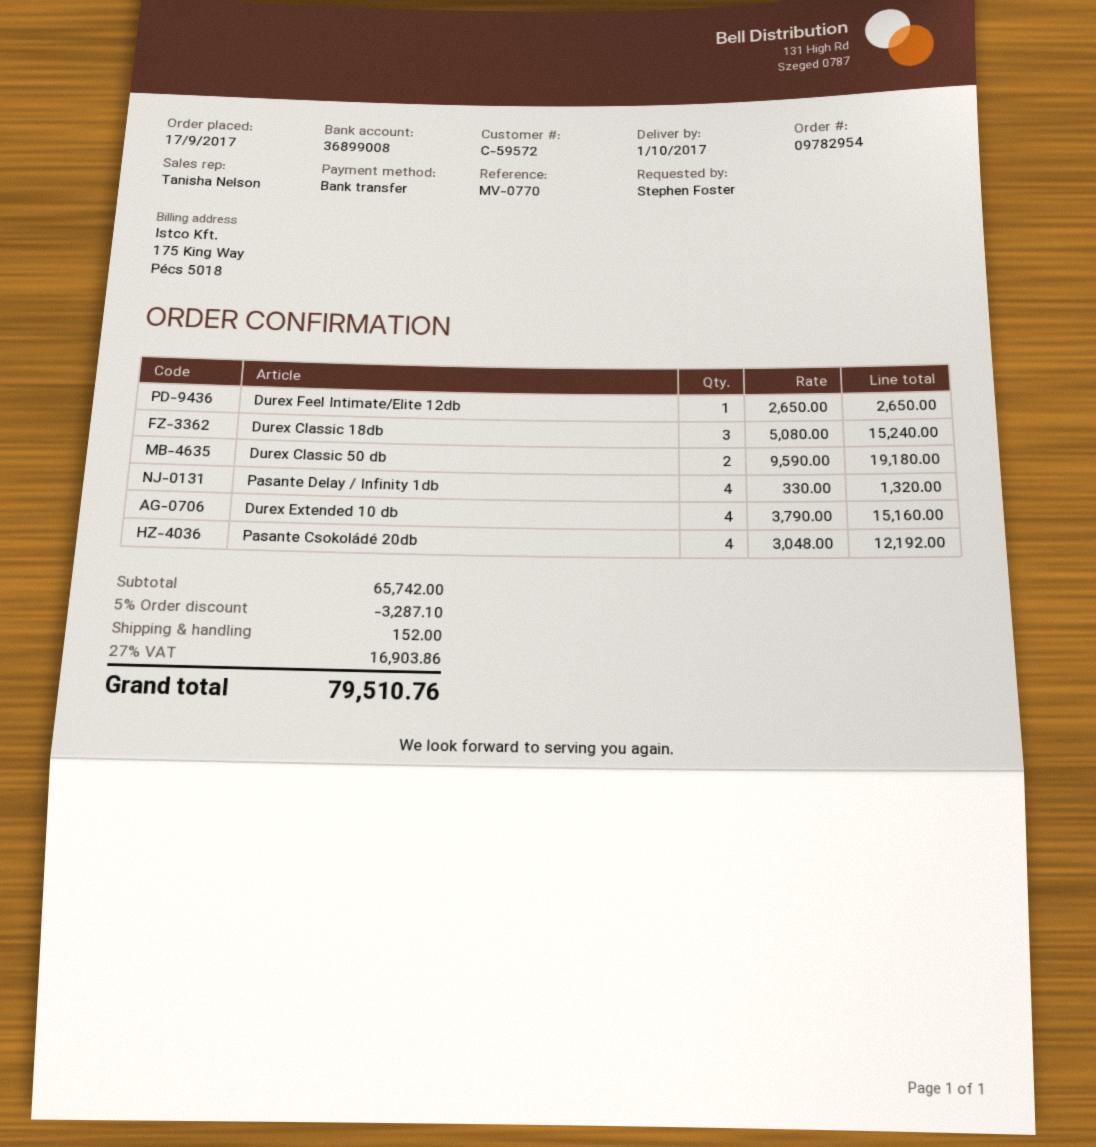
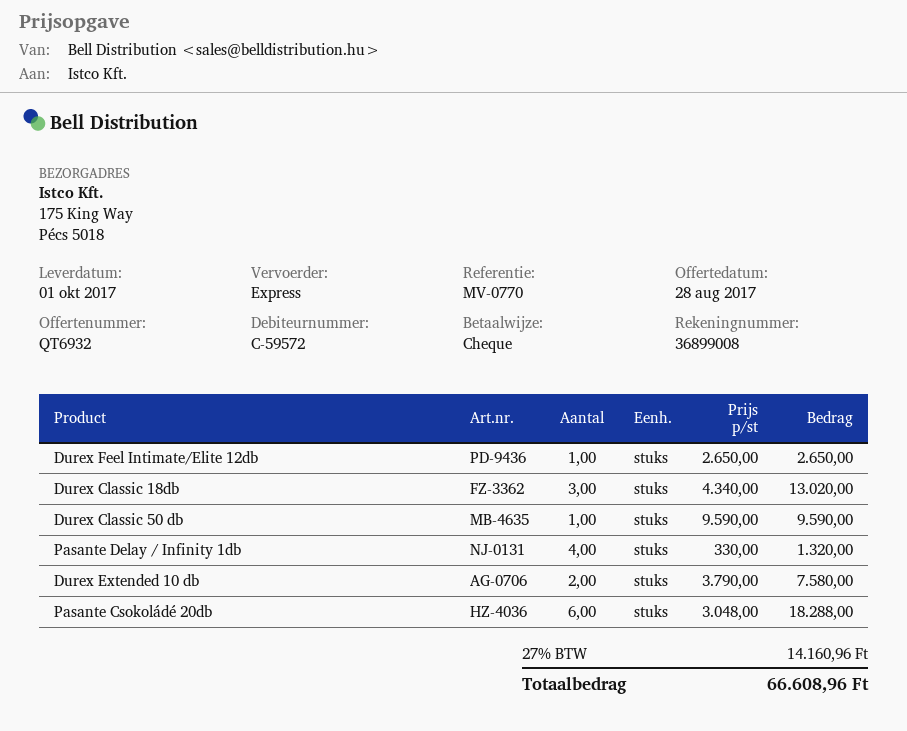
payment method: bank transfer -> cheque
Durex Classic 18db: 3 x 5080.00 = 15240.00 -> 3 x 4340.00 = 13020.00
Durex Classic 50 db: 2 x 9590.00 = 19180.00 -> 1 x 9590.00 = 9590.00
Durex Extended 10 db: 4 x 3790.00 = 15160.00 -> 2 x 3790.00 = 7580.00
Pasante Csokoládé 20db: 4 x 3048.00 = 12192.00 -> 6 x 3048.00 = 18288.00
discount: 5% = 3287.10 -> none
shipping: 152.00 -> none
tax: 27% = 16903.86 -> 27% = 14160.96
total: 79510.76 -> 66608.96

